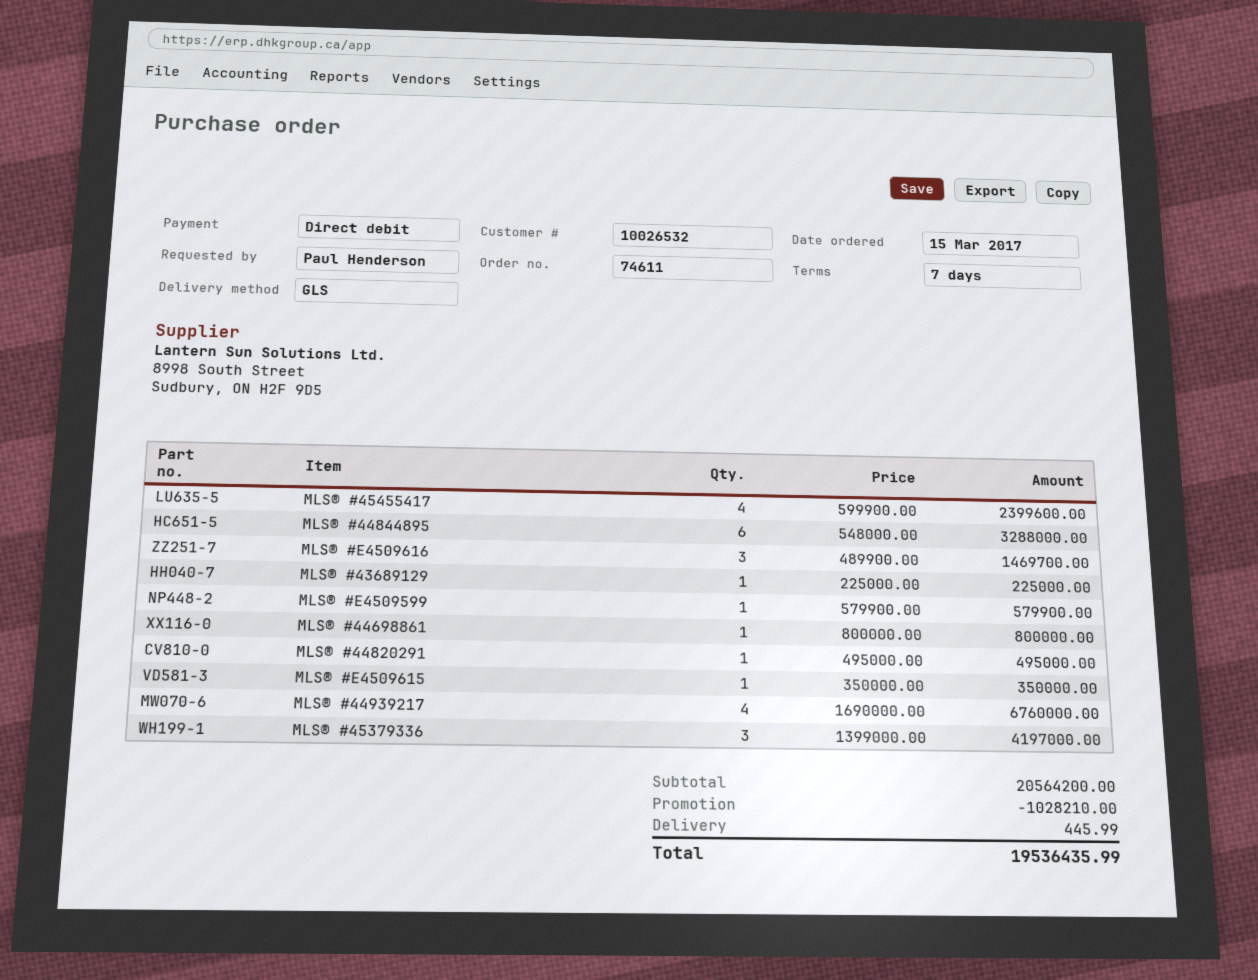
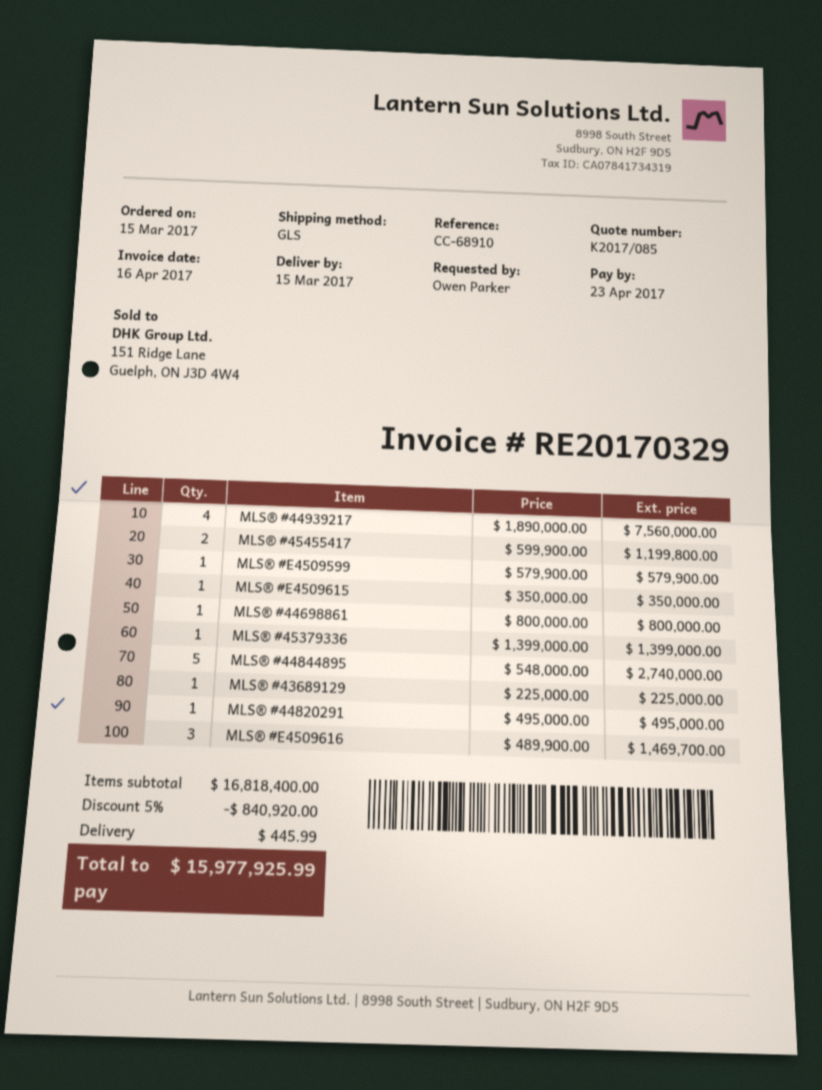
ordered by: Paul Henderson -> Owen Parker
MLS® #45455417: 4 x 599900.00 = 2399600.00 -> 2 x 599900.00 = 1199800.00
MLS® #44844895: 6 x 548000.00 = 3288000.00 -> 5 x 548000.00 = 2740000.00
MLS® #44939217: 4 x 1690000.00 = 6760000.00 -> 4 x 1890000.00 = 7560000.00
MLS® #45379336: 3 x 1399000.00 = 4197000.00 -> 1 x 1399000.00 = 1399000.00
subtotal: 20564200.00 -> 16818400.00
discount: 1028210.00 -> 840920.00
total: 19536435.99 -> 15977925.99

